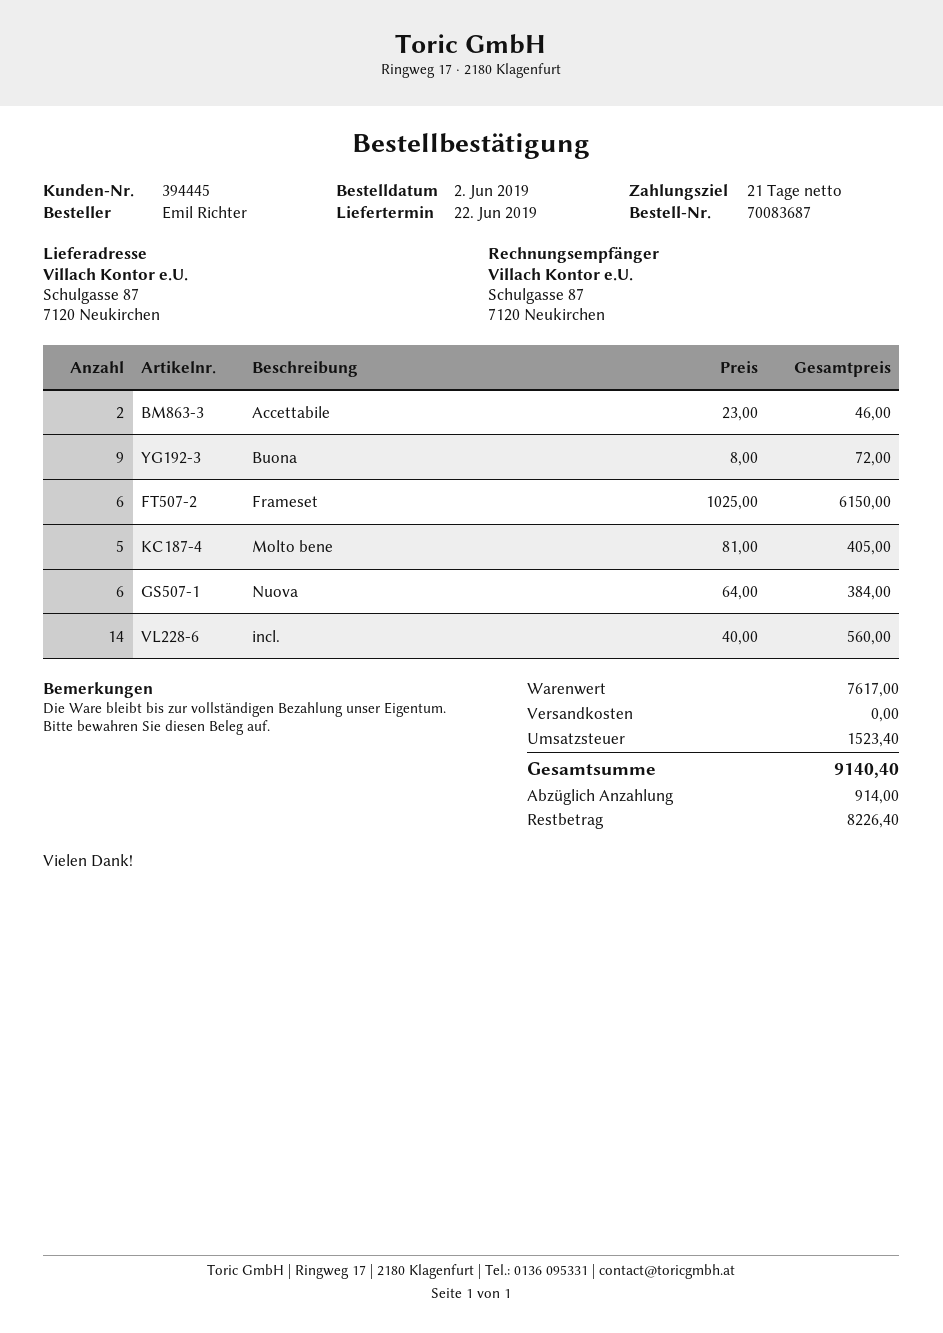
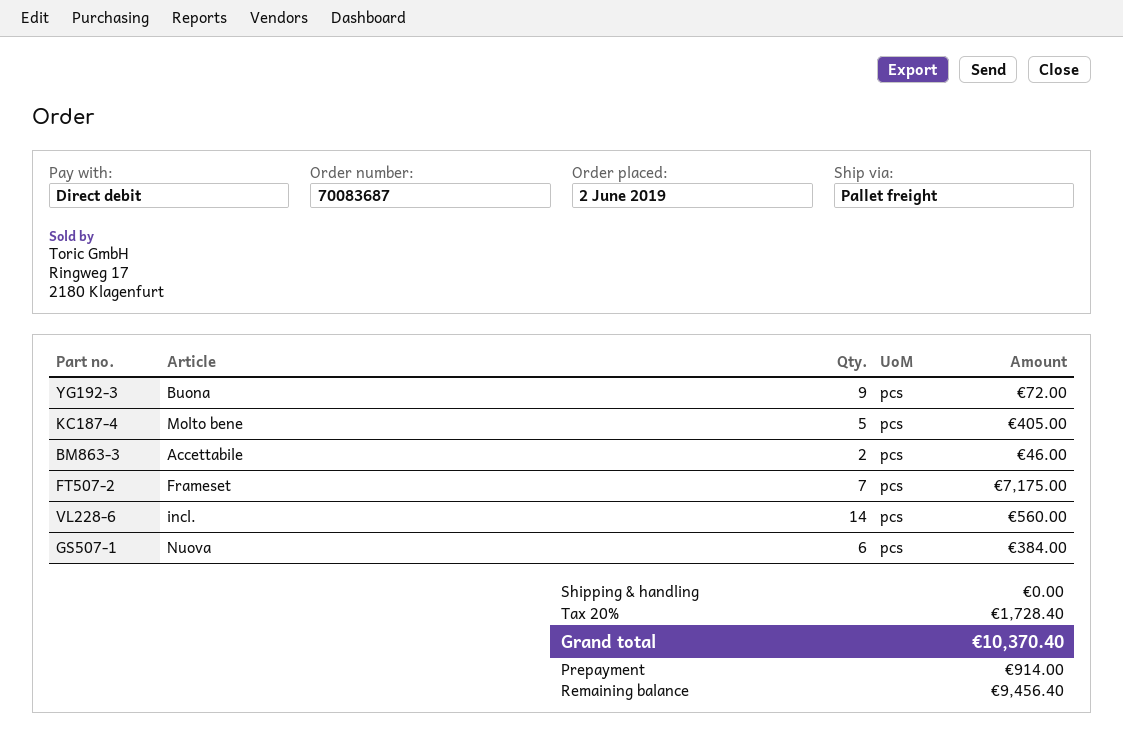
Frameset: 6 for 6150.00 -> 7 for 7175.00
tax: 1523.40 -> 1728.40
total: 9140.40 -> 10370.40
balance: 8226.40 -> 9456.40

